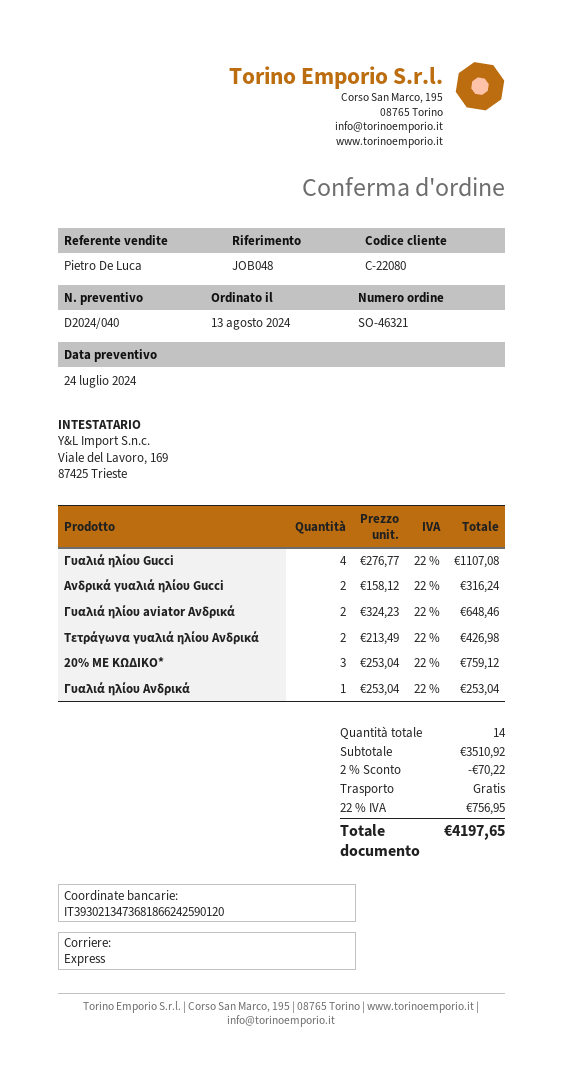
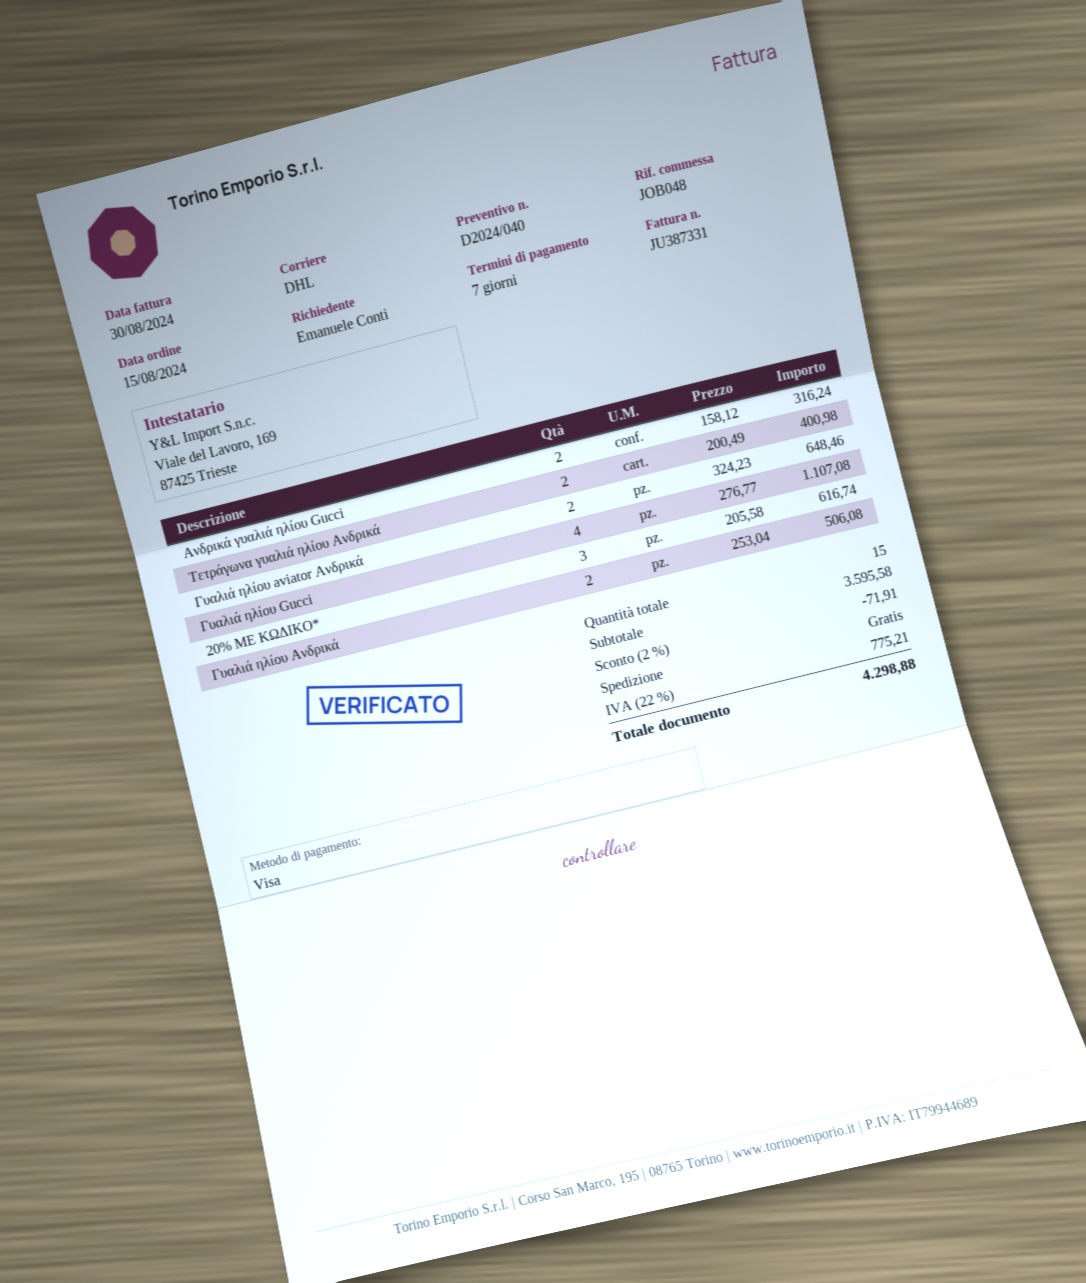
order date: 2024-08-13 -> 2024-08-15
shipping method: express -> DHL
Τετράγωνα γυαλιά ηλίου Ανδρικά: 2 x 213.49 = 426.98 -> 2 x 200.49 = 400.98
20% ΜΕ ΚΩΔΙΚΟ*: 3 x 253.04 = 759.12 -> 3 x 205.58 = 616.74
Γυαλιά ηλίου Ανδρικά: 1 x 253.04 = 253.04 -> 2 x 253.04 = 506.08
total quantity: 14 -> 15
subtotal: 3510.92 -> 3595.58
discount: 2% = 70.22 -> 2% = 71.91
tax: 22% = 756.95 -> 22% = 775.21
total: 4197.65 -> 4298.88

